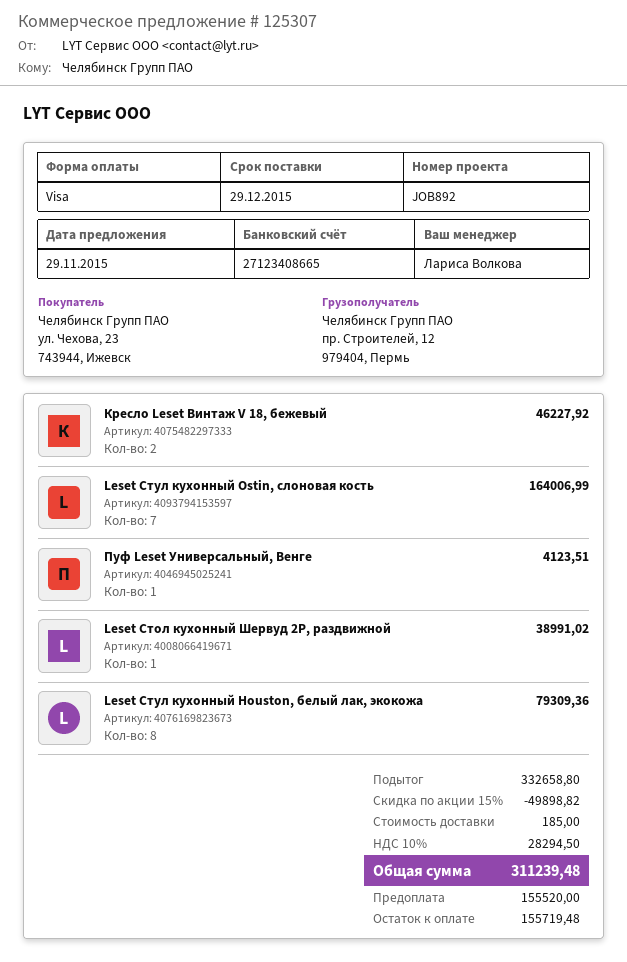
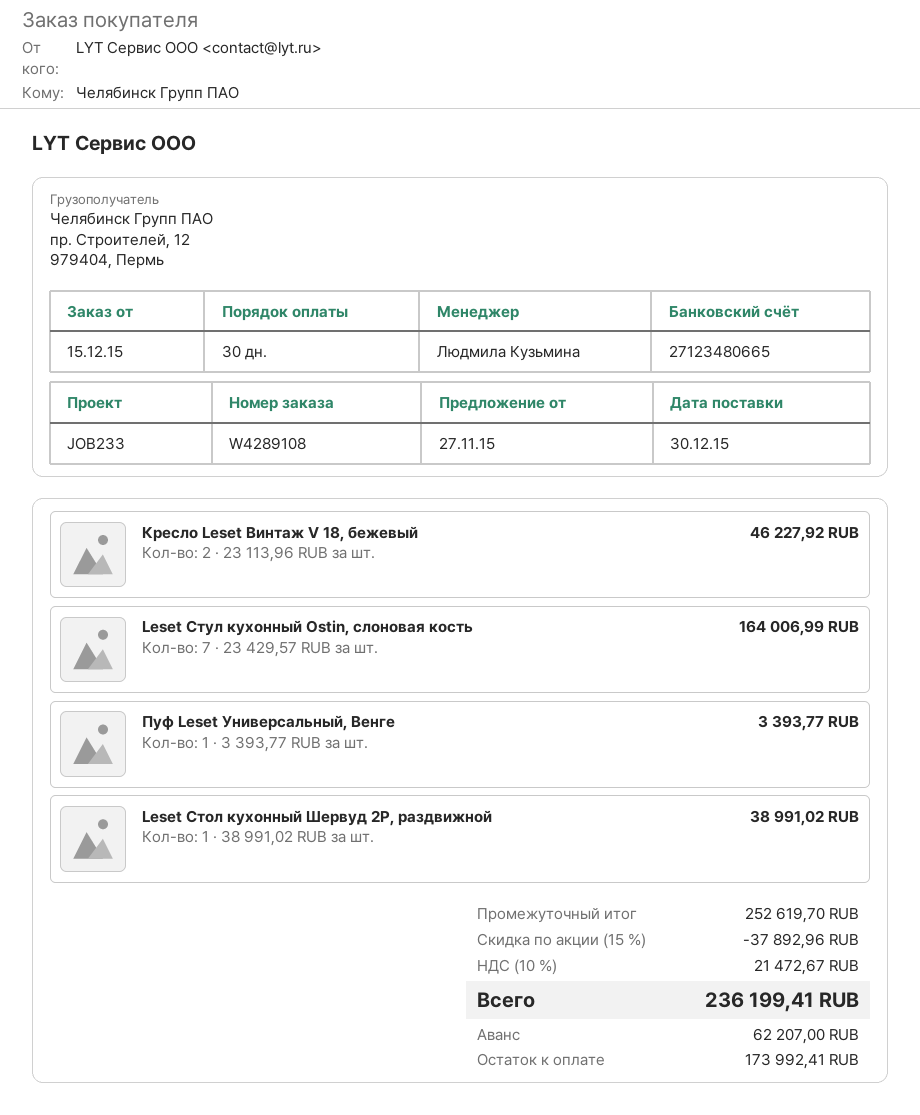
quote date: 2015-11-29 -> 2015-11-27
delivery date: 2015-12-29 -> 2015-12-30
reference: JOB892 -> JOB233
sales rep: Лариса Волкова -> Людмила Кузьмина
bank account: 27123408665 -> 27123480665
Пуф Leset Универсальный, Венге: 1 for 4123.51 -> 1 for 3393.77
Leset Стул кухонный Houston, белый лак, экокожа: 8 for 79309.36 -> none
subtotal: 332658.80 -> 252619.70
discount: 15% = 49898.82 -> 15% = 37892.96
shipping: 185.00 -> none
tax: 10% = 28294.50 -> 10% = 21472.67
total: 311239.48 -> 236199.41
deposit: 155520.00 -> 62207.00
balance: 155719.48 -> 173992.41

